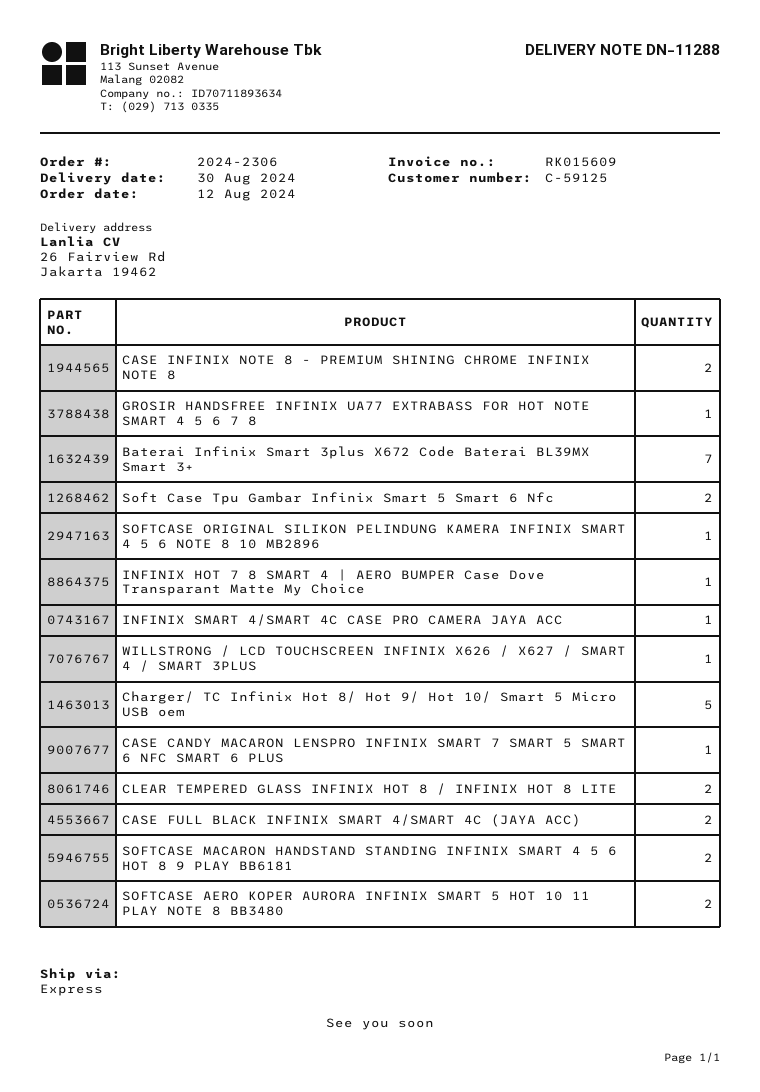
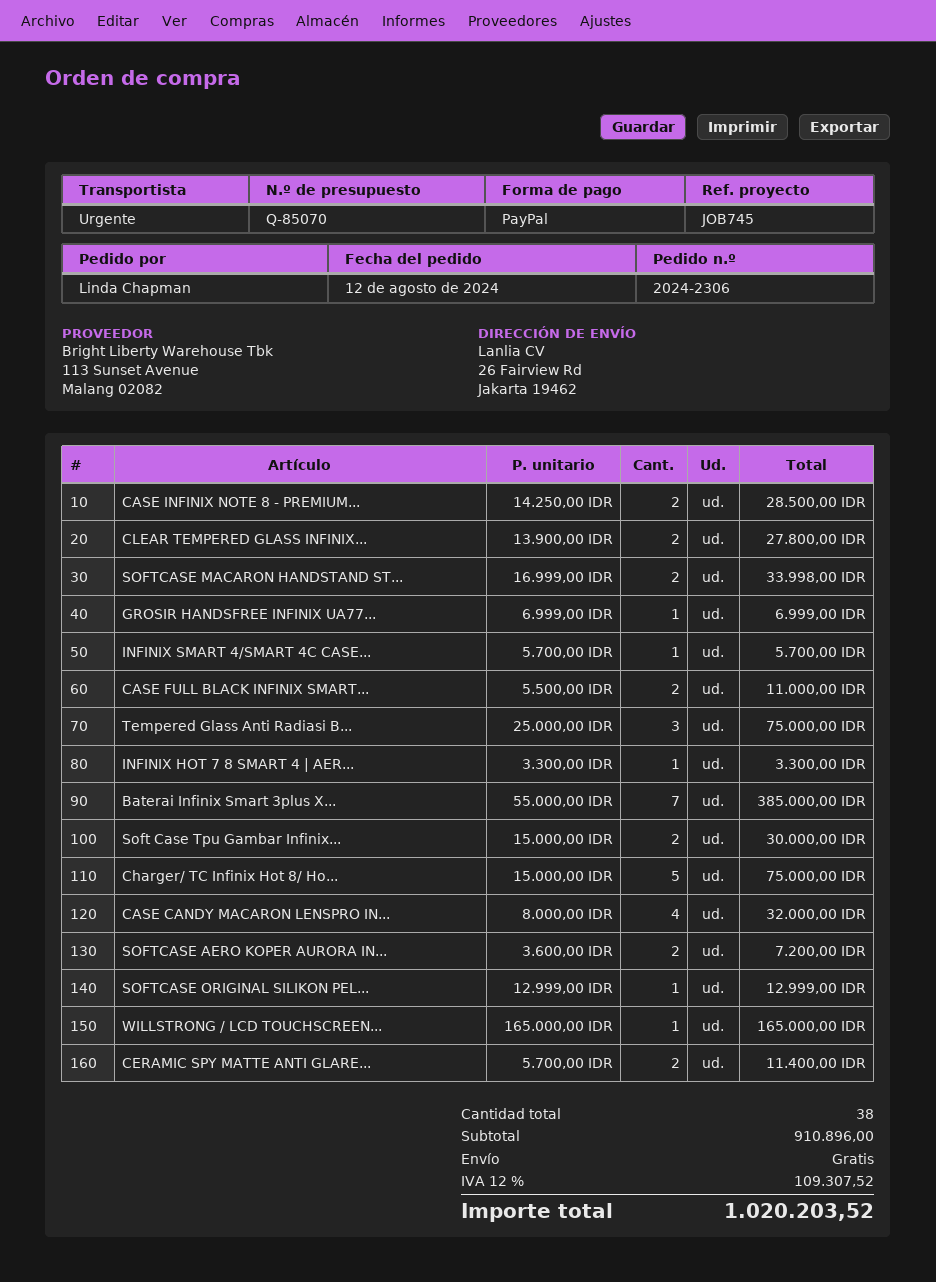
CASE CANDY MACARON LENSPRO INFINIX SMART 7 SMART 5 SMART 6 NFC SMART 6 PLUS: 1 -> 4
Tempered Glass Anti Radiasi B...: none -> 3
CERAMIC SPY MATTE ANTI GLARE...: none -> 2

